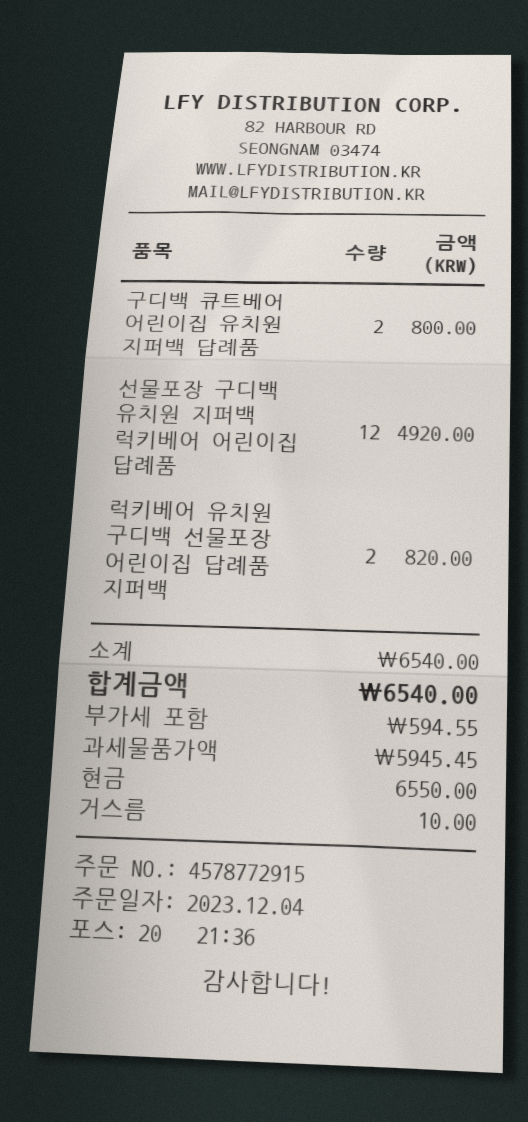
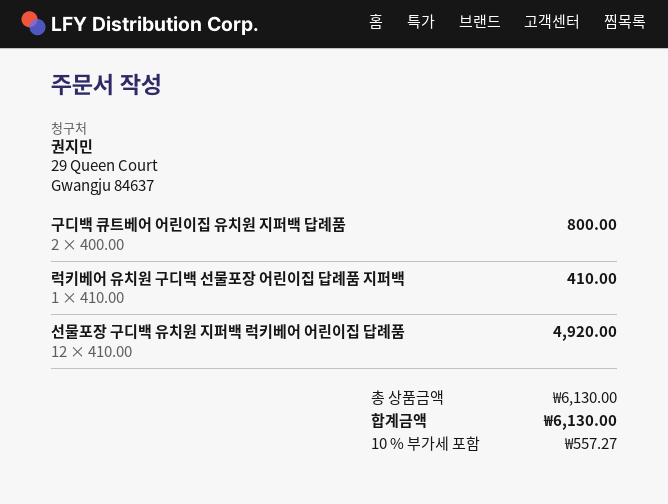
럭키베어 유치원 구디백 선물포장 어린이집 답례품 지퍼백: 2 for 820.00 -> 1 for 410.00
subtotal: 6540.00 -> 6130.00
tax: 594.55 -> 557.27
total: 6540.00 -> 6130.00

